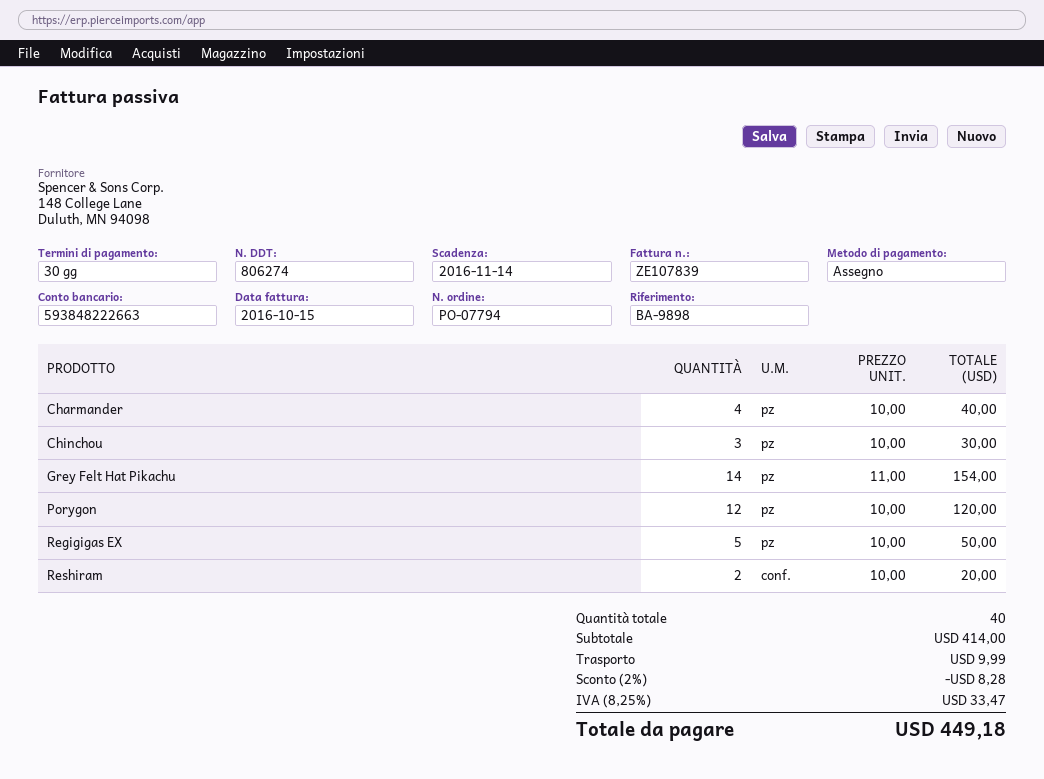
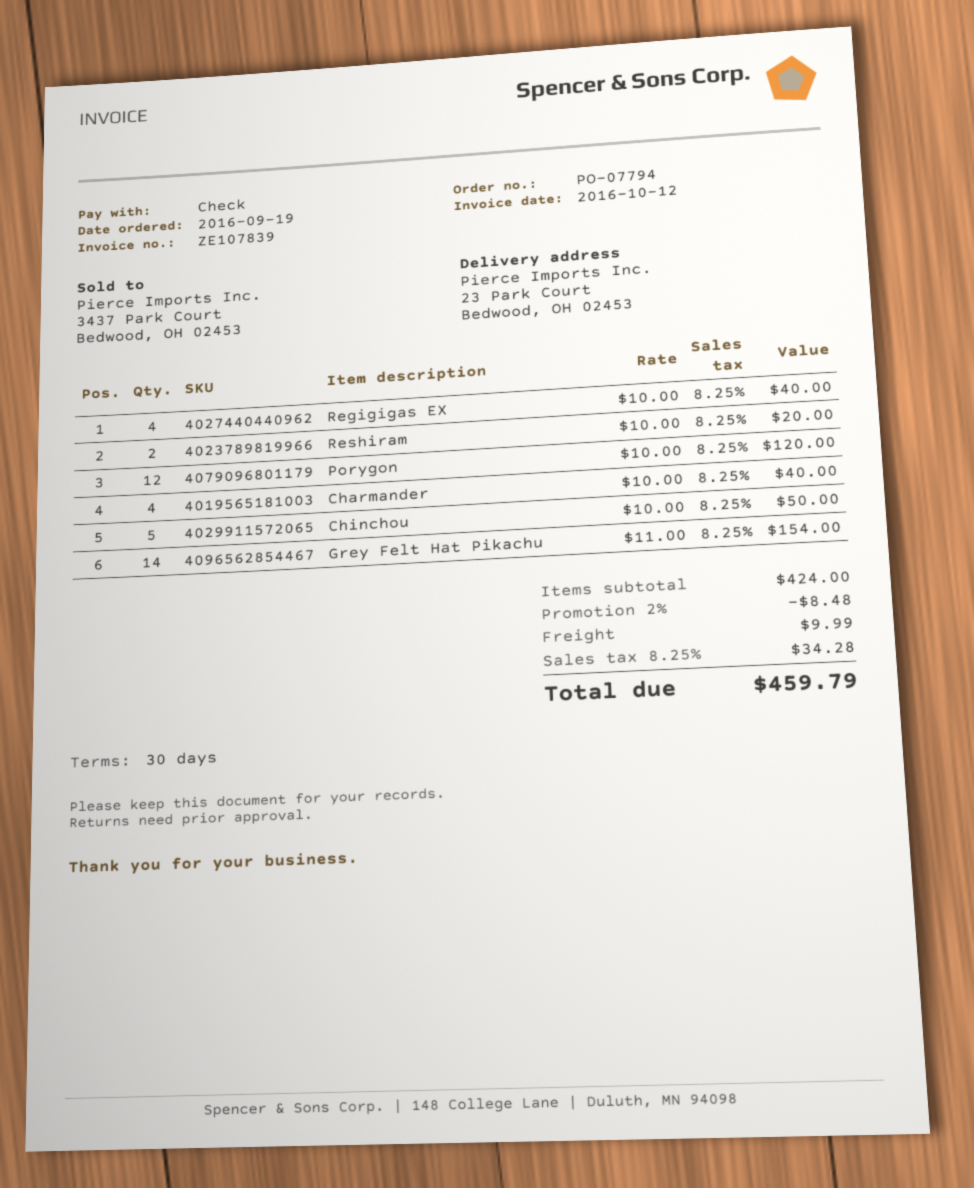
invoice date: 2016-10-15 -> 2016-10-12
Chinchou: 3 x 10.00 = 30.00 -> 5 x 10.00 = 50.00
Regigigas EX: 5 x 10.00 = 50.00 -> 4 x 10.00 = 40.00
subtotal: 414.00 -> 424.00
discount: 2% = 8.28 -> 2% = 8.48
tax: 8.25% = 33.47 -> 8.25% = 34.28
total: 449.18 -> 459.79

